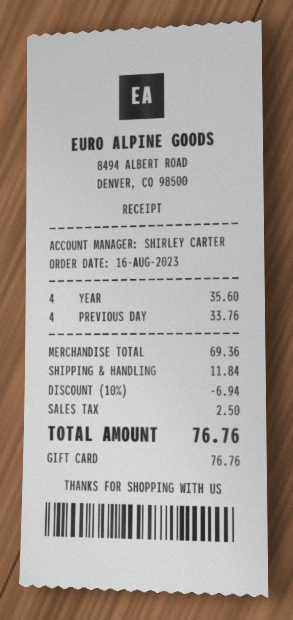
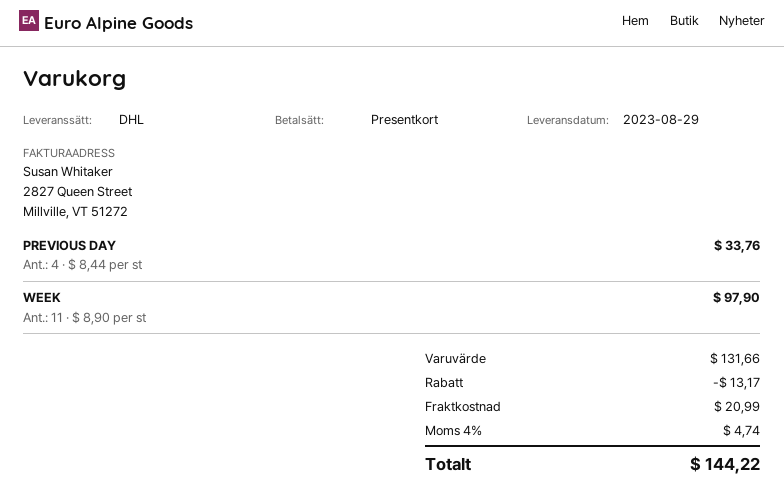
YEAR: 4 for 35.60 -> none
WEEK: none -> 11 for 97.90
subtotal: 69.36 -> 131.66
discount: 6.94 -> 13.17
shipping: 11.84 -> 20.99
tax: 2.50 -> 4.74
total: 76.76 -> 144.22

